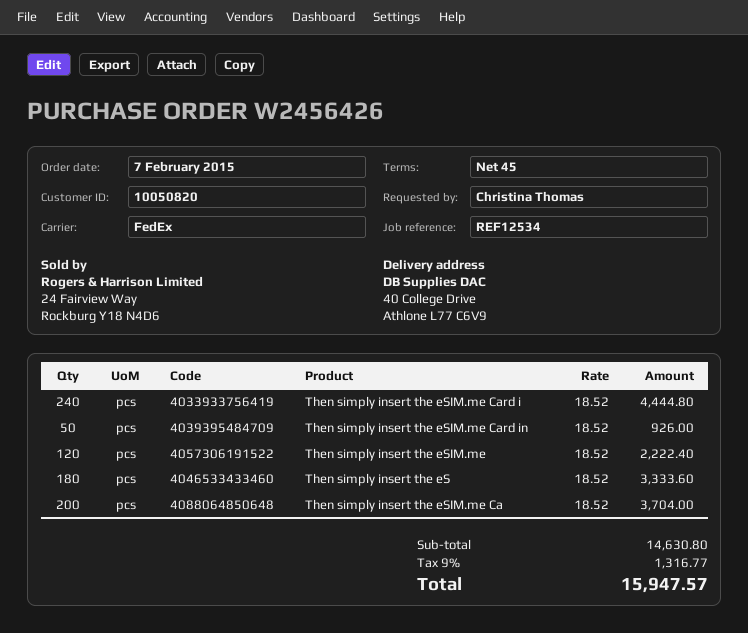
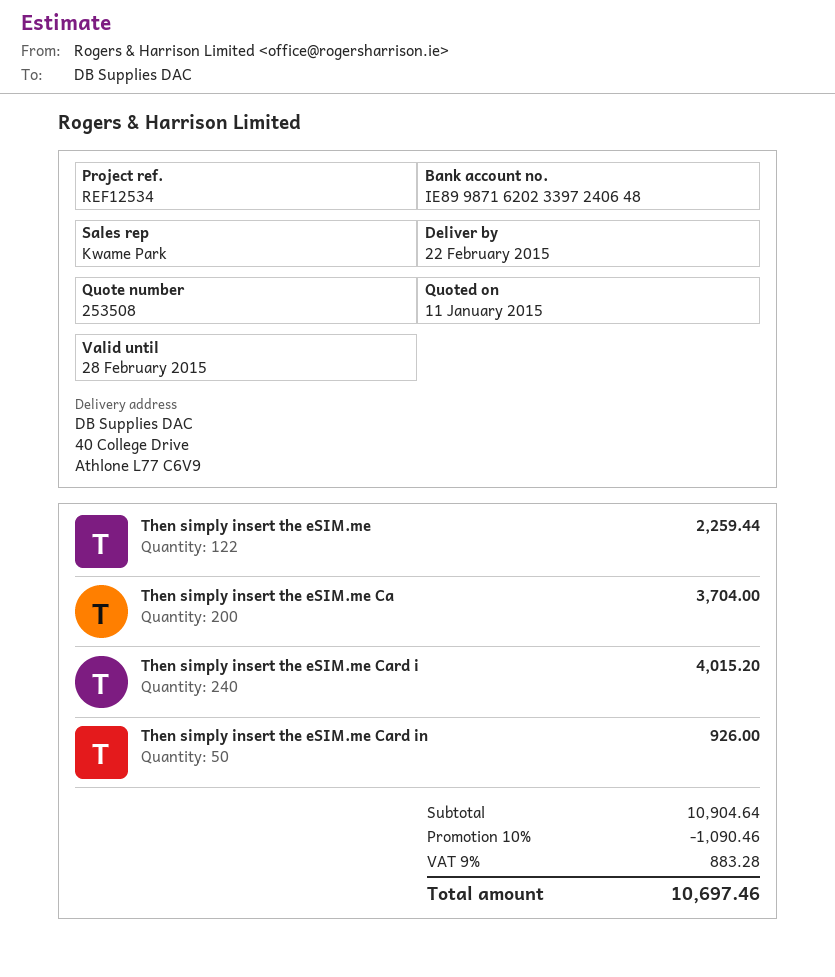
Then simply insert the eSIM.me Card i: 240 for 4444.80 -> 240 for 4015.20
Then simply insert the eSIM.me: 120 for 2222.40 -> 122 for 2259.44
Then simply insert the eS: 180 for 3333.60 -> none
subtotal: 14630.80 -> 10904.64
discount: none -> 10% = 1090.46
tax: 9% = 1316.77 -> 9% = 883.28
total: 15947.57 -> 10697.46

